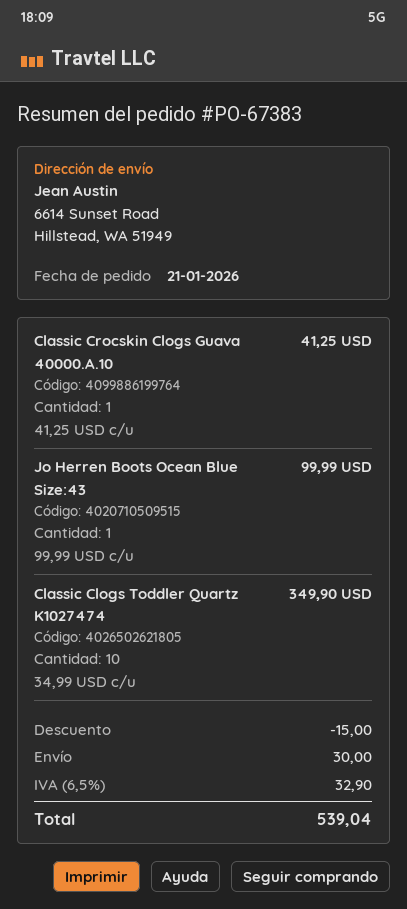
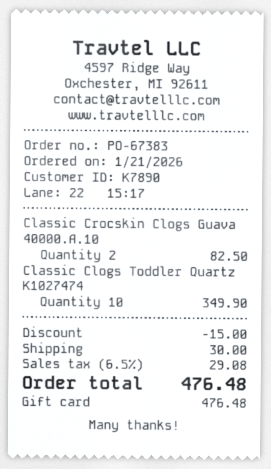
Classic Crocskin Clogs Guava 40000.A.10: 1 for 41.25 -> 2 for 82.50
Jo Herren Boots Ocean Blue Size:43: 1 for 99.99 -> none
tax: 6.5% = 32.90 -> 6.5% = 29.08
total: 539.04 -> 476.48

